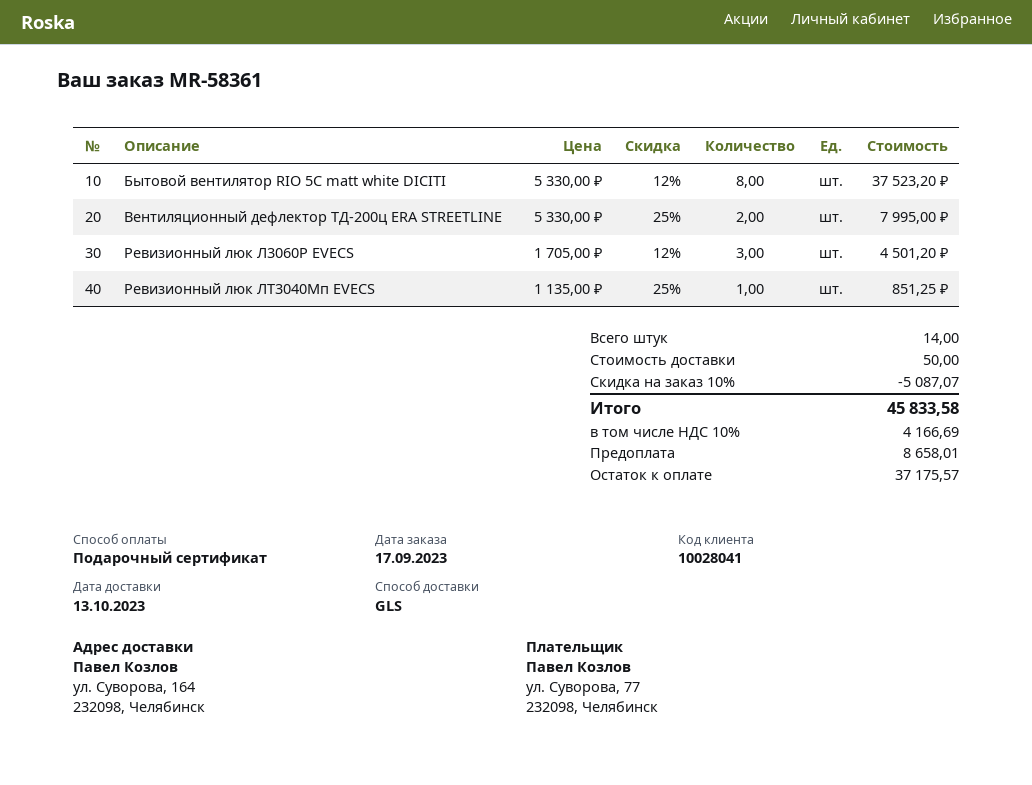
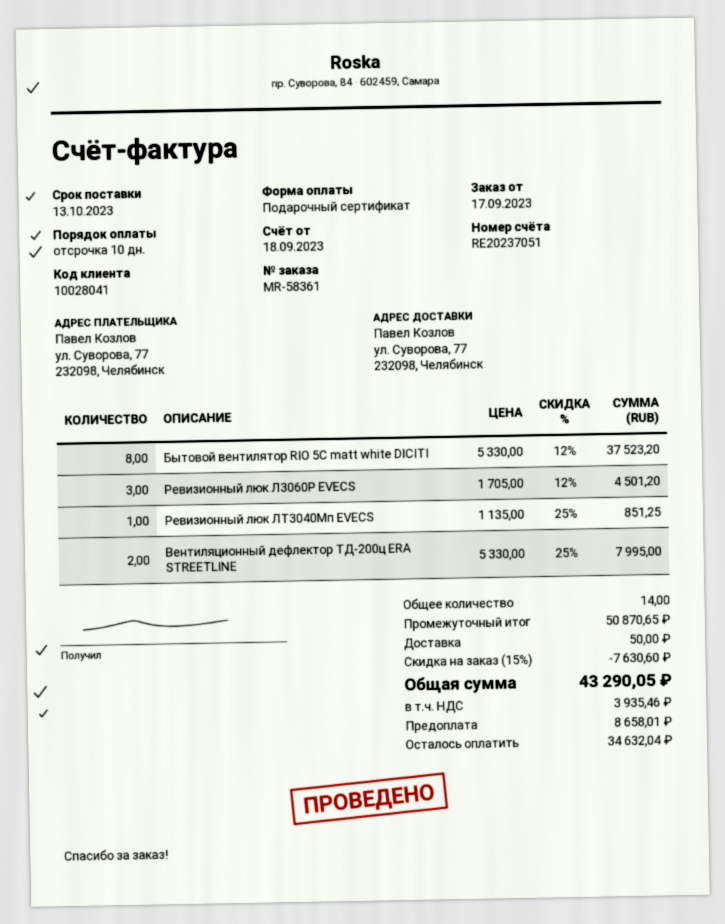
ship to: ул. Суворова, 164, 232098, Челябинск -> ул. Суворова, 77, 232098, Челябинск
discount: 10% = 5087.07 -> 15% = 7630.60
tax: 4166.69 -> 3935.46
total: 45833.58 -> 43290.05
balance: 37175.57 -> 34632.04

